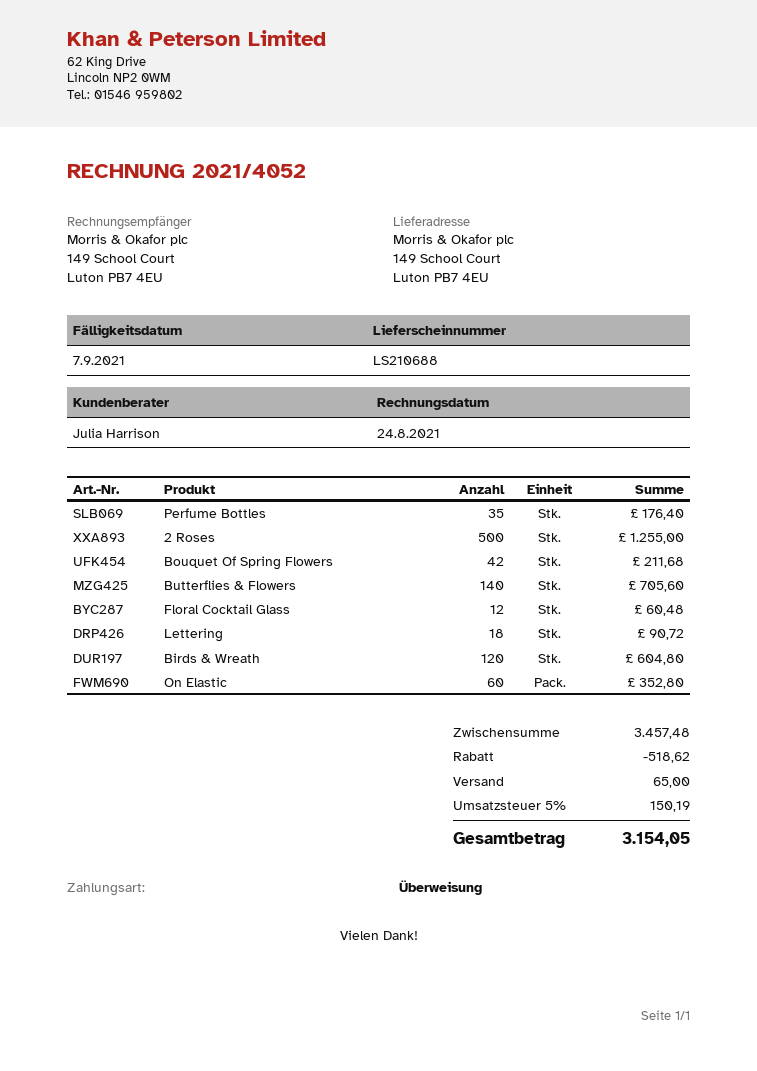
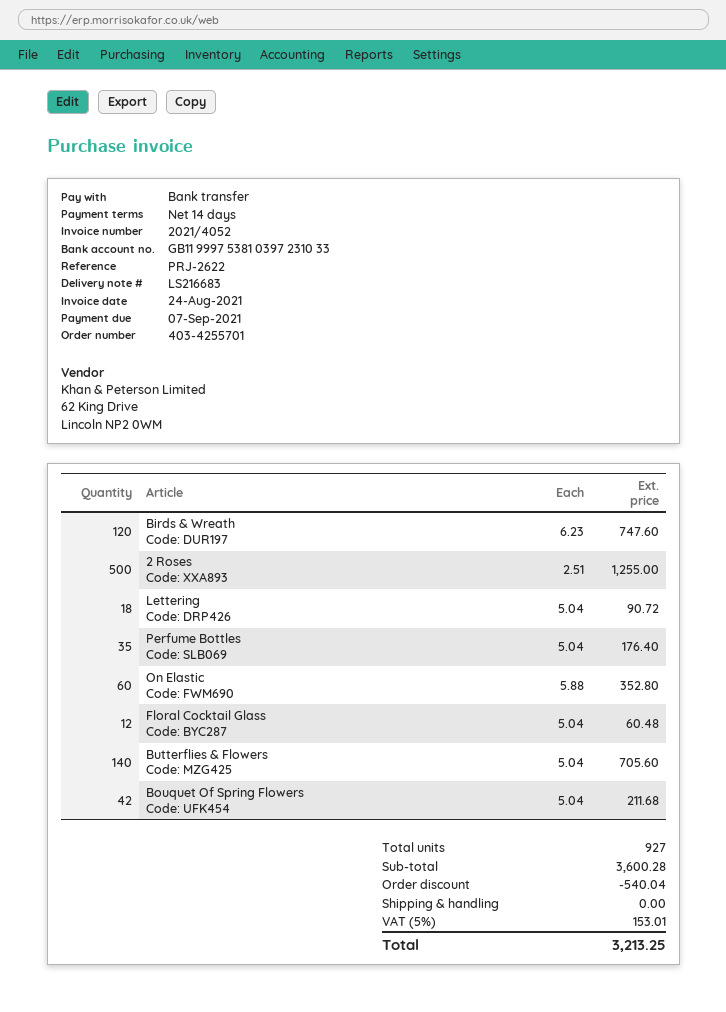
delivery note number: LS210688 -> LS216683
Birds & Wreath: 120 for 604.80 -> 120 for 747.60
subtotal: 3457.48 -> 3600.28
discount: 518.62 -> 540.04
shipping: 65.00 -> 0.00
tax: 5% = 150.19 -> 5% = 153.01
total: 3154.05 -> 3213.25

